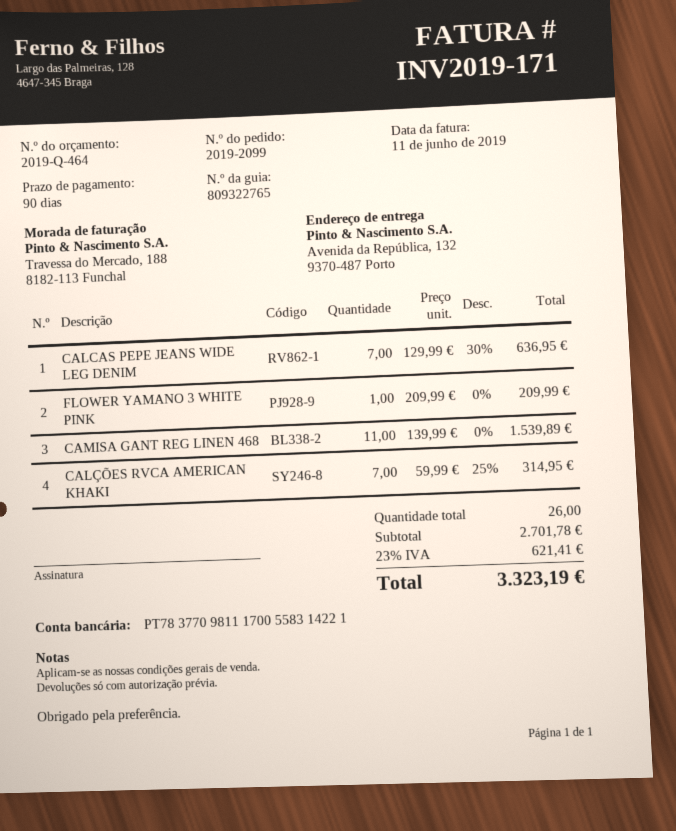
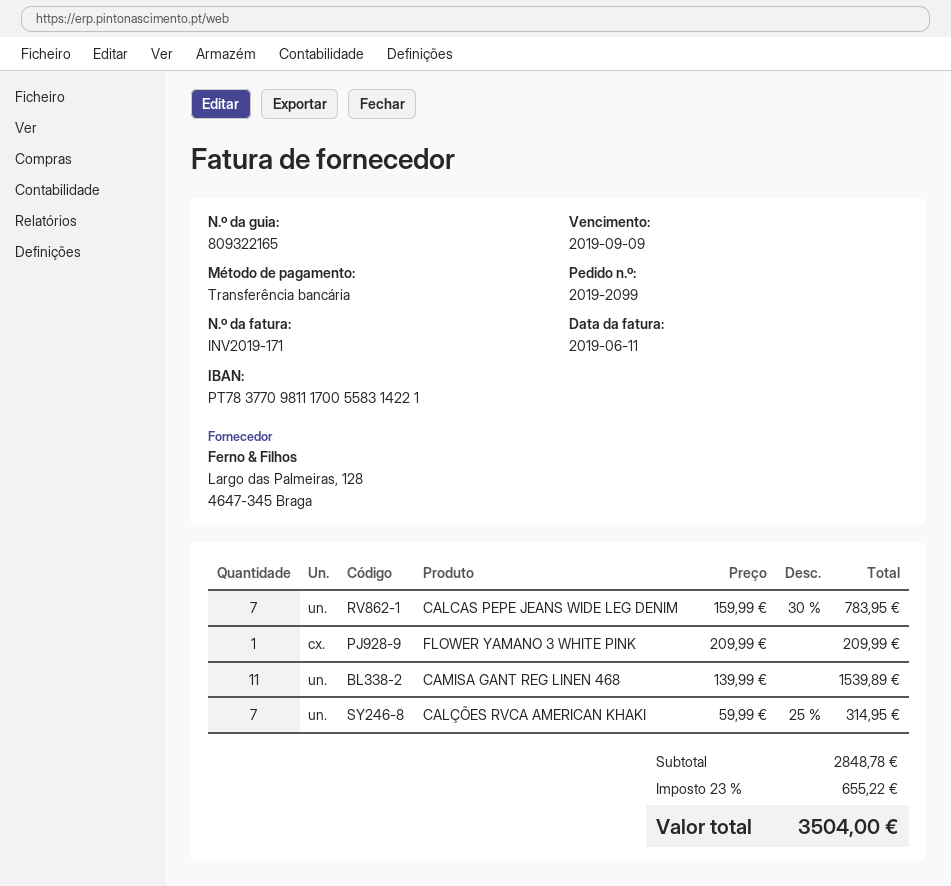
delivery note number: 809322765 -> 809322165
CALCAS PEPE JEANS WIDE LEG DENIM: 7 x 129.99 - 30% = 636.95 -> 7 x 159.99 - 30% = 783.95
subtotal: 2701.78 -> 2848.78
tax: 23% = 621.41 -> 23% = 655.22
total: 3323.19 -> 3504.00

